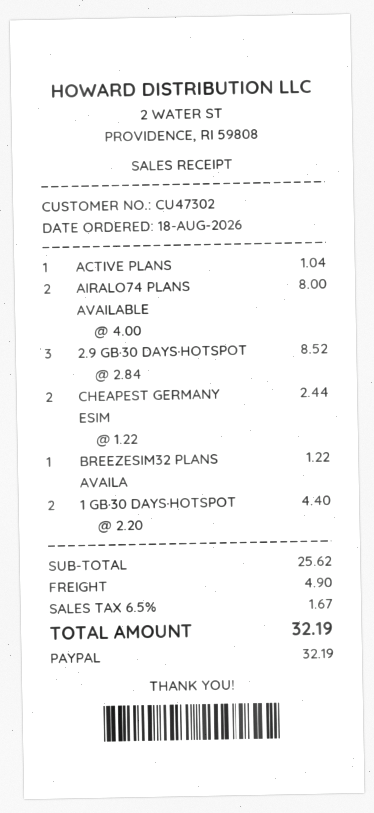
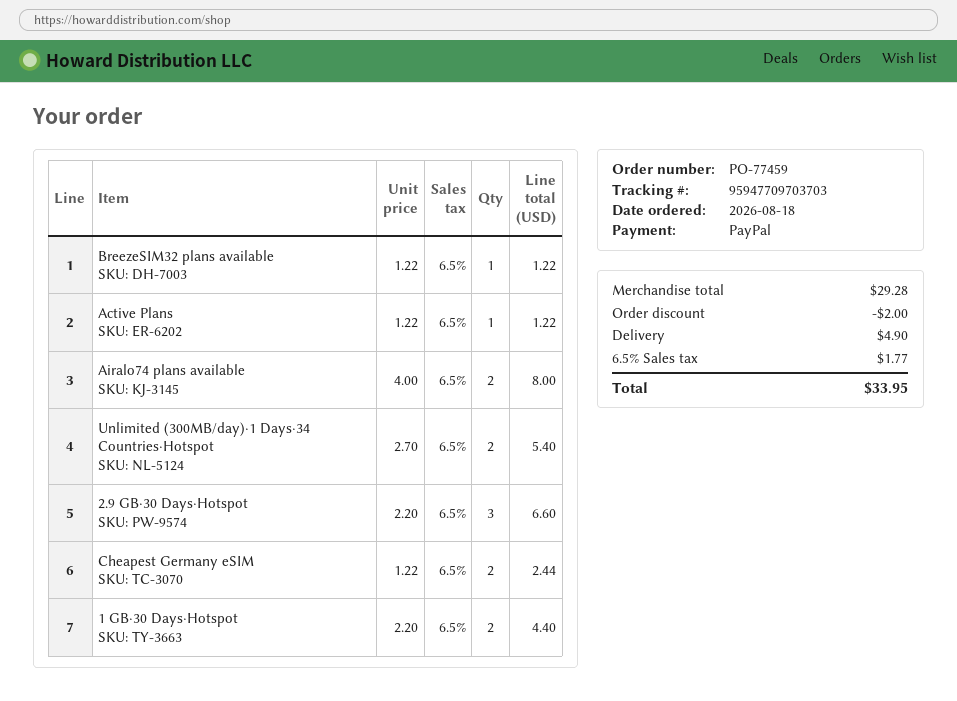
ACTIVE PLANS: 1 x 1.04 = 1.04 -> 1 x 1.22 = 1.22
2.9 GB·30 DAYS·HOTSPOT: 3 x 2.84 = 8.52 -> 3 x 2.20 = 6.60
Unlimited (300MB/day)·1 Days·34 Countries·Hotspot: none -> 2 x 2.70 = 5.40
subtotal: 25.62 -> 29.28
discount: none -> 2.00
tax: 6.5% = 1.67 -> 6.5% = 1.77
total: 32.19 -> 33.95

